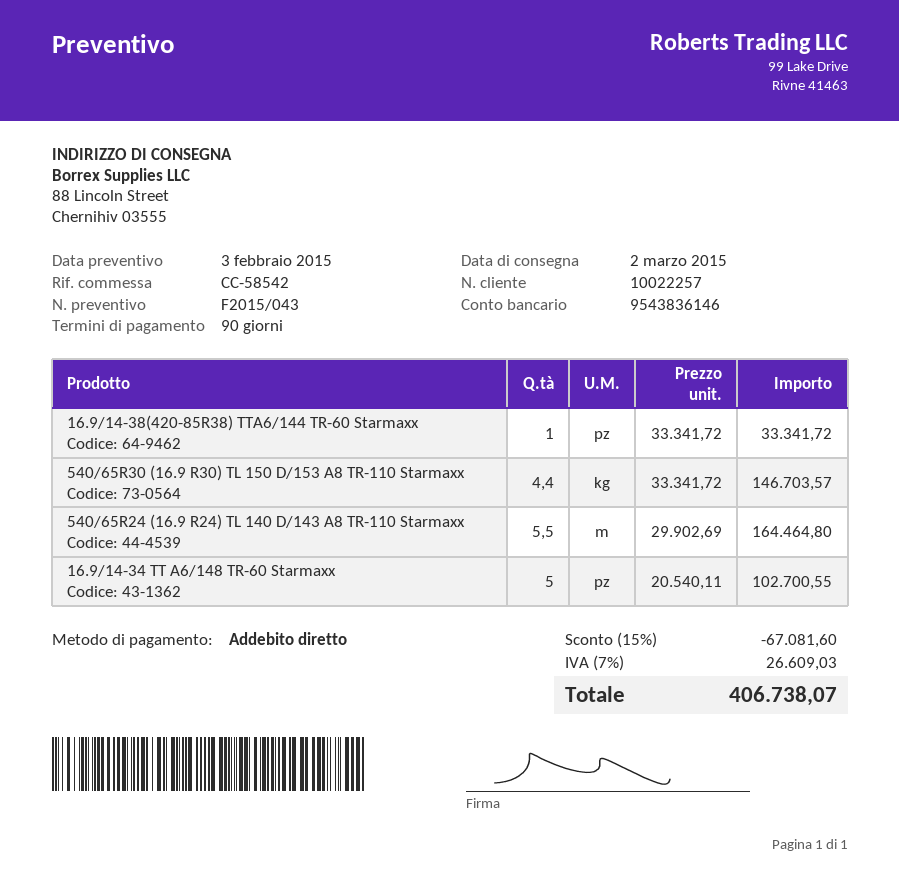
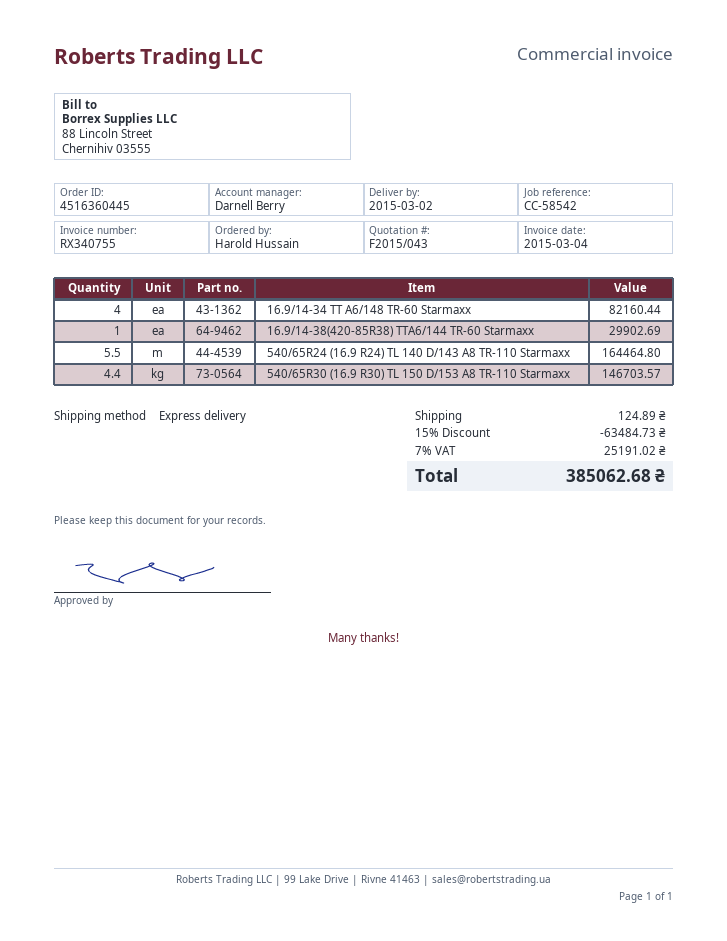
16.9/14-38(420-85R38) TTA6/144 TR-60 Starmaxx: 1 for 33341.72 -> 1 for 29902.69
16.9/14-34 TT A6/148 TR-60 Starmaxx: 5 for 102700.55 -> 4 for 82160.44
discount: 15% = 67081.60 -> 15% = 63484.73
shipping: none -> 124.89
tax: 7% = 26609.03 -> 7% = 25191.02
total: 406738.07 -> 385062.68

